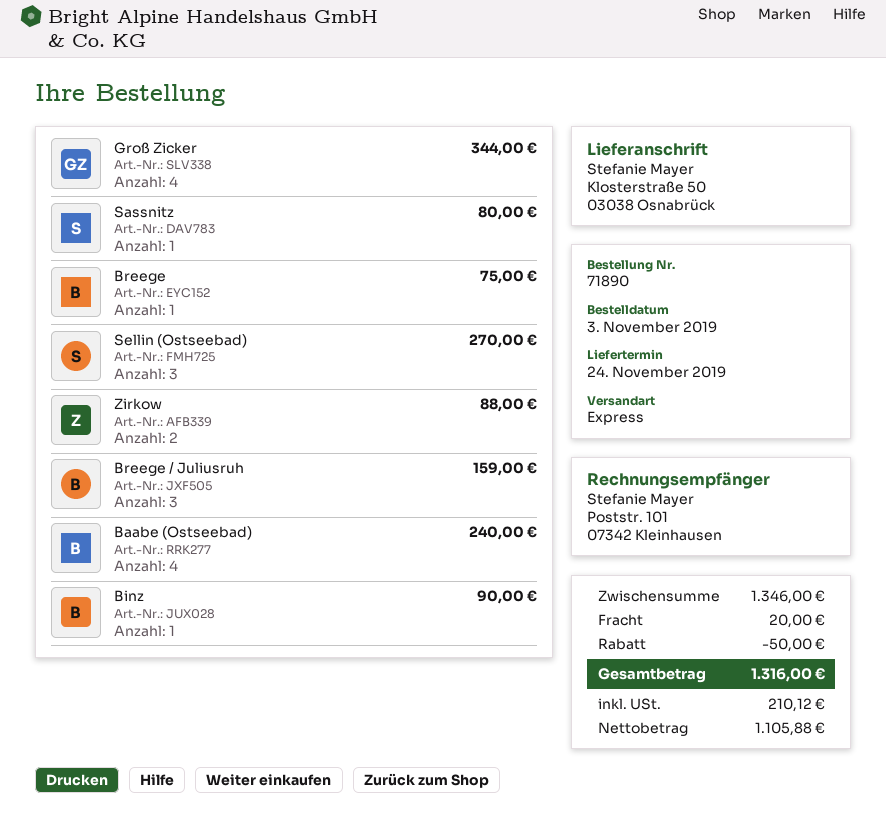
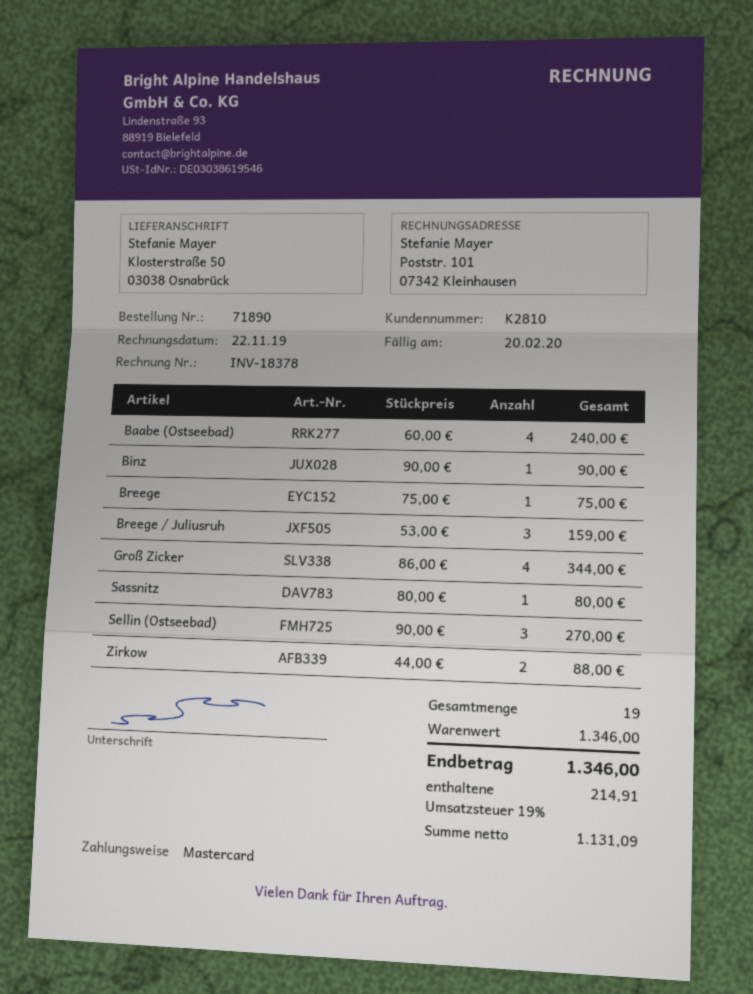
discount: 50.00 -> none
shipping: 20.00 -> none
net: 1105.88 -> 1131.09
tax: 210.12 -> 214.91
total: 1316.00 -> 1346.00

